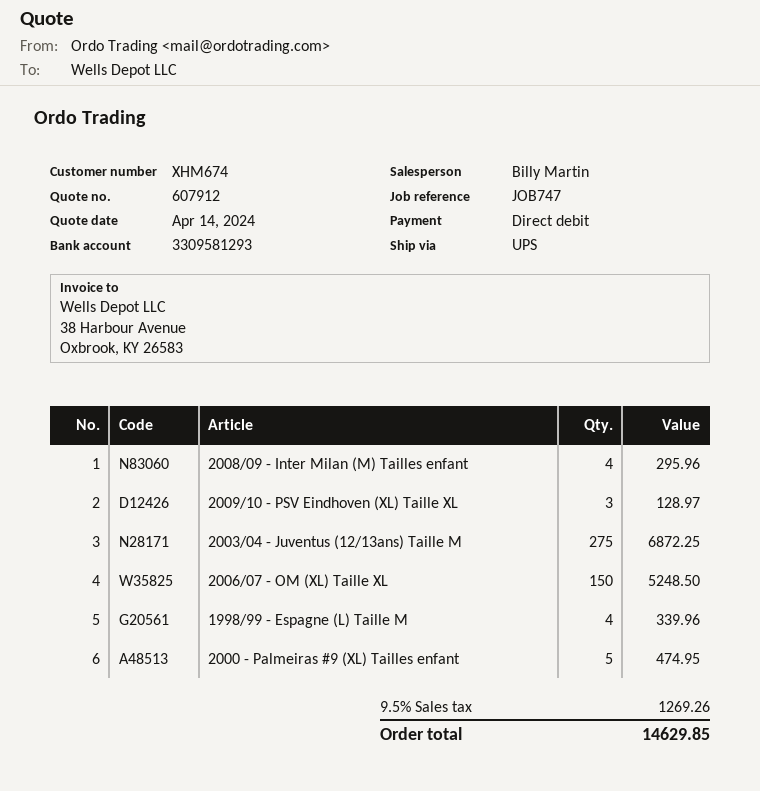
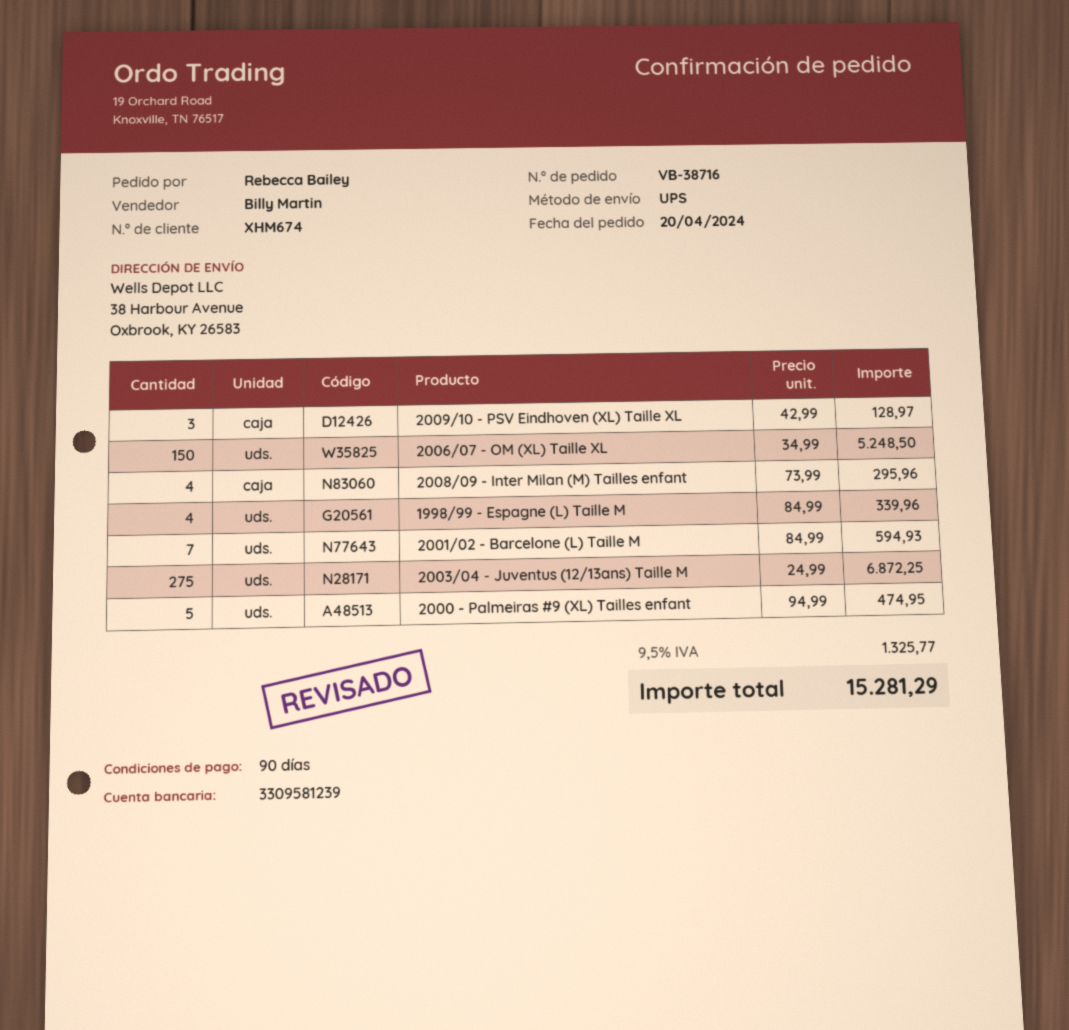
bank account: 3309581293 -> 3309581239
2001/02 - Barcelone (L) Taille M: none -> 7 for 594.93
tax: 9.5% = 1269.26 -> 9.5% = 1325.77
total: 14629.85 -> 15281.29

